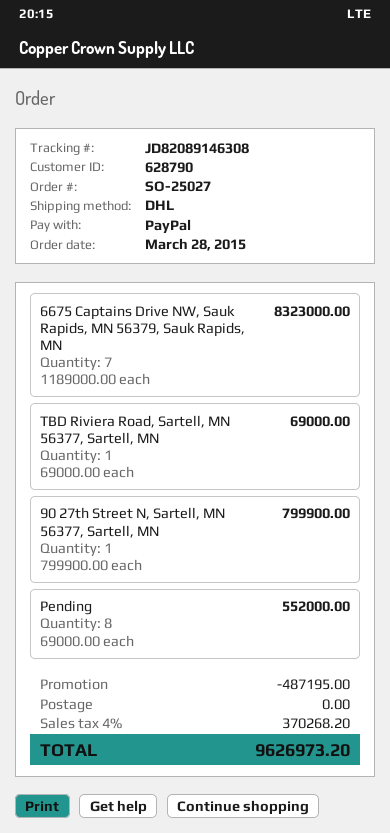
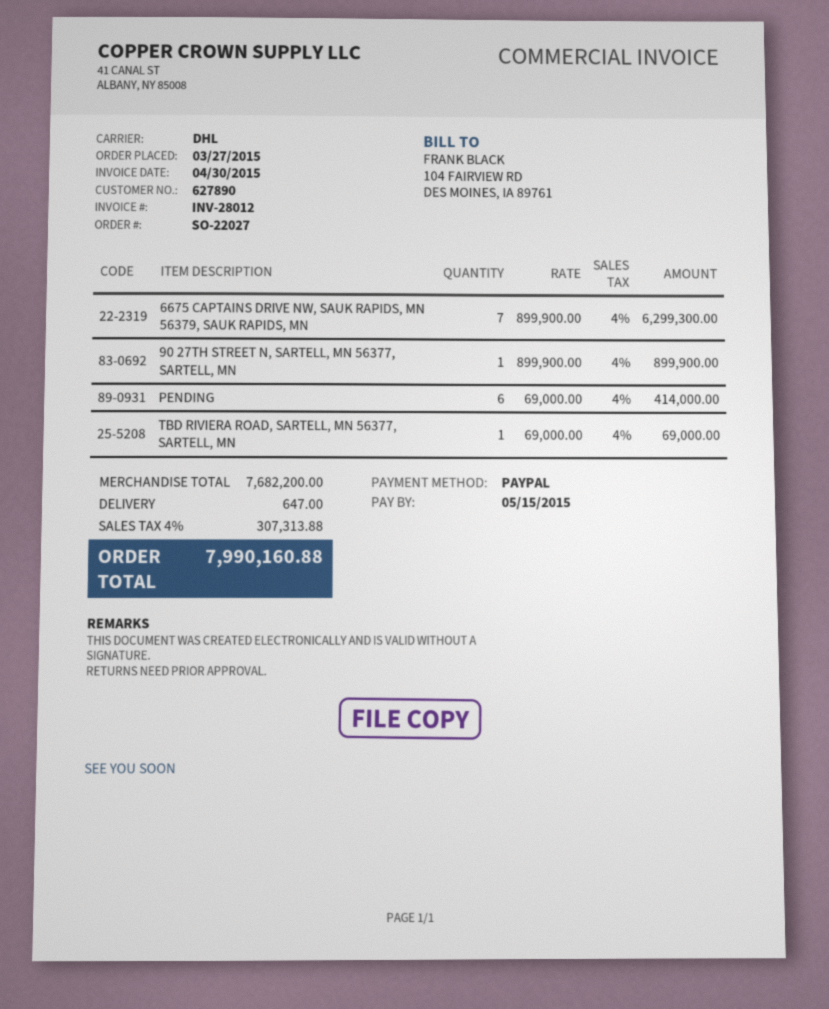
order number: SO-25027 -> SO-22027
order date: 2015-03-28 -> 2015-03-27
customer number: 628790 -> 627890
6675 Captains Drive NW, Sauk Rapids, MN 56379, Sauk Rapids, MN: 7 x 1189000.00 = 8323000.00 -> 7 x 899900.00 = 6299300.00
90 27th Street N, Sartell, MN 56377, Sartell, MN: 1 x 799900.00 = 799900.00 -> 1 x 899900.00 = 899900.00
Pending: 8 x 69000.00 = 552000.00 -> 6 x 69000.00 = 414000.00
discount: 487195.00 -> none
shipping: 0.00 -> 647.00
tax: 4% = 370268.20 -> 4% = 307313.88
total: 9626973.20 -> 7990160.88

